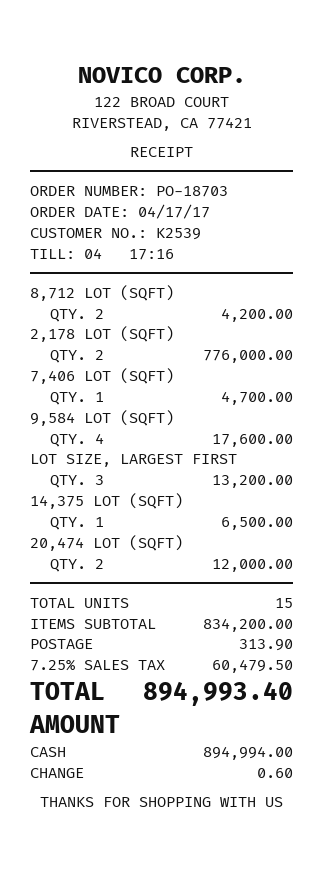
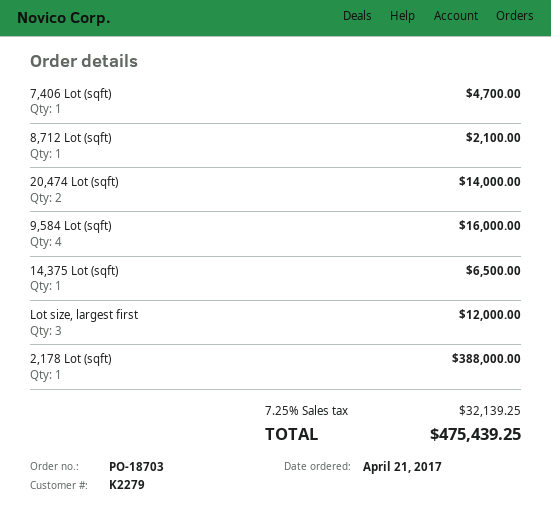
order date: 2017-04-17 -> 2017-04-21
customer number: K2539 -> K2279
8,712 LOT (SQFT): 2 for 4200.00 -> 1 for 2100.00
2,178 LOT (SQFT): 2 for 776000.00 -> 1 for 388000.00
9,584 LOT (SQFT): 4 for 17600.00 -> 4 for 16000.00
LOT SIZE, LARGEST FIRST: 3 for 13200.00 -> 3 for 12000.00
20,474 LOT (SQFT): 2 for 12000.00 -> 2 for 14000.00
shipping: 313.90 -> none
tax: 7.25% = 60479.50 -> 7.25% = 32139.25
total: 894993.40 -> 475439.25

